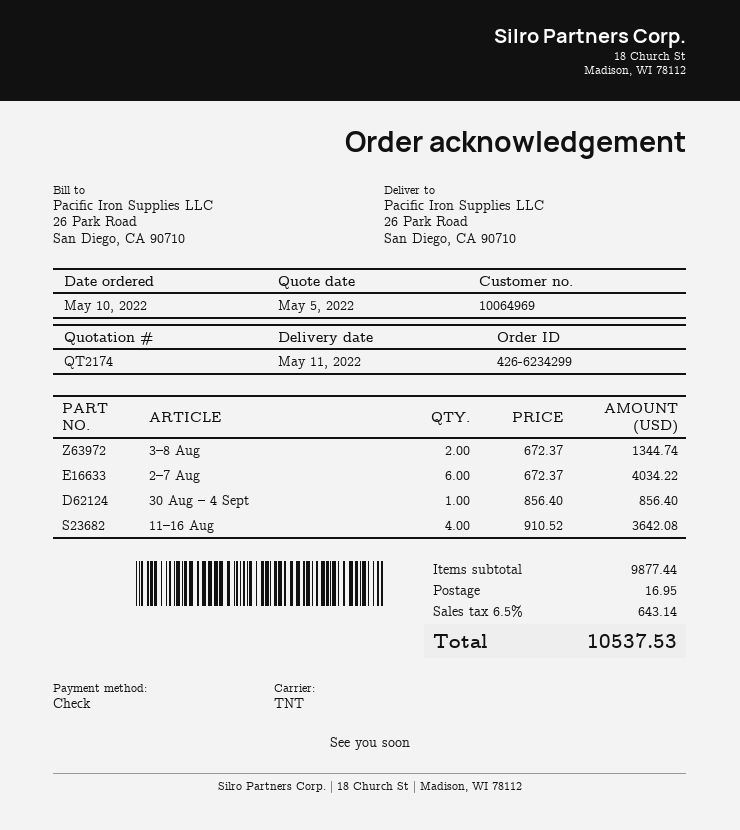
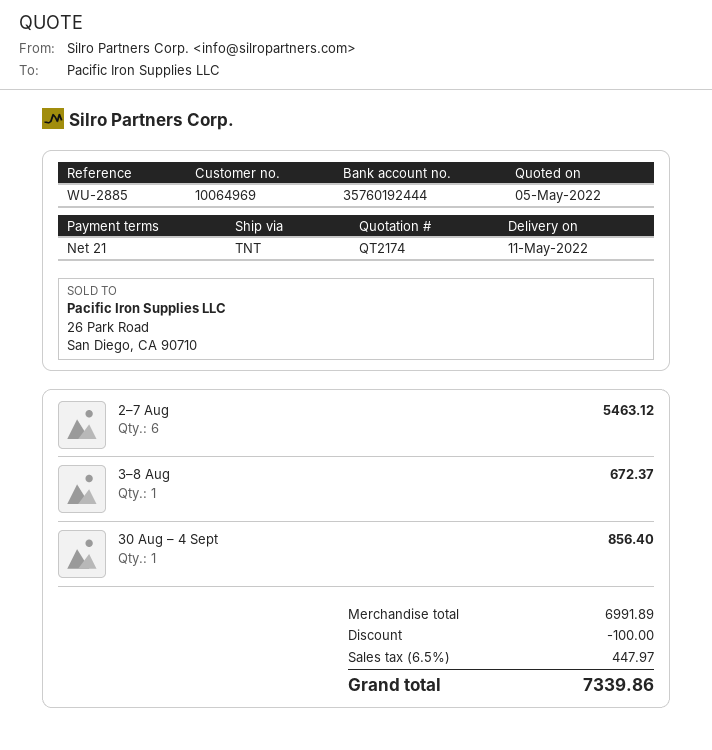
3–8 Aug: 2 for 1344.74 -> 1 for 672.37
2–7 Aug: 6 for 4034.22 -> 6 for 5463.12
11–16 Aug: 4 for 3642.08 -> none
subtotal: 9877.44 -> 6991.89
discount: none -> 100.00
shipping: 16.95 -> none
tax: 6.5% = 643.14 -> 6.5% = 447.97
total: 10537.53 -> 7339.86

